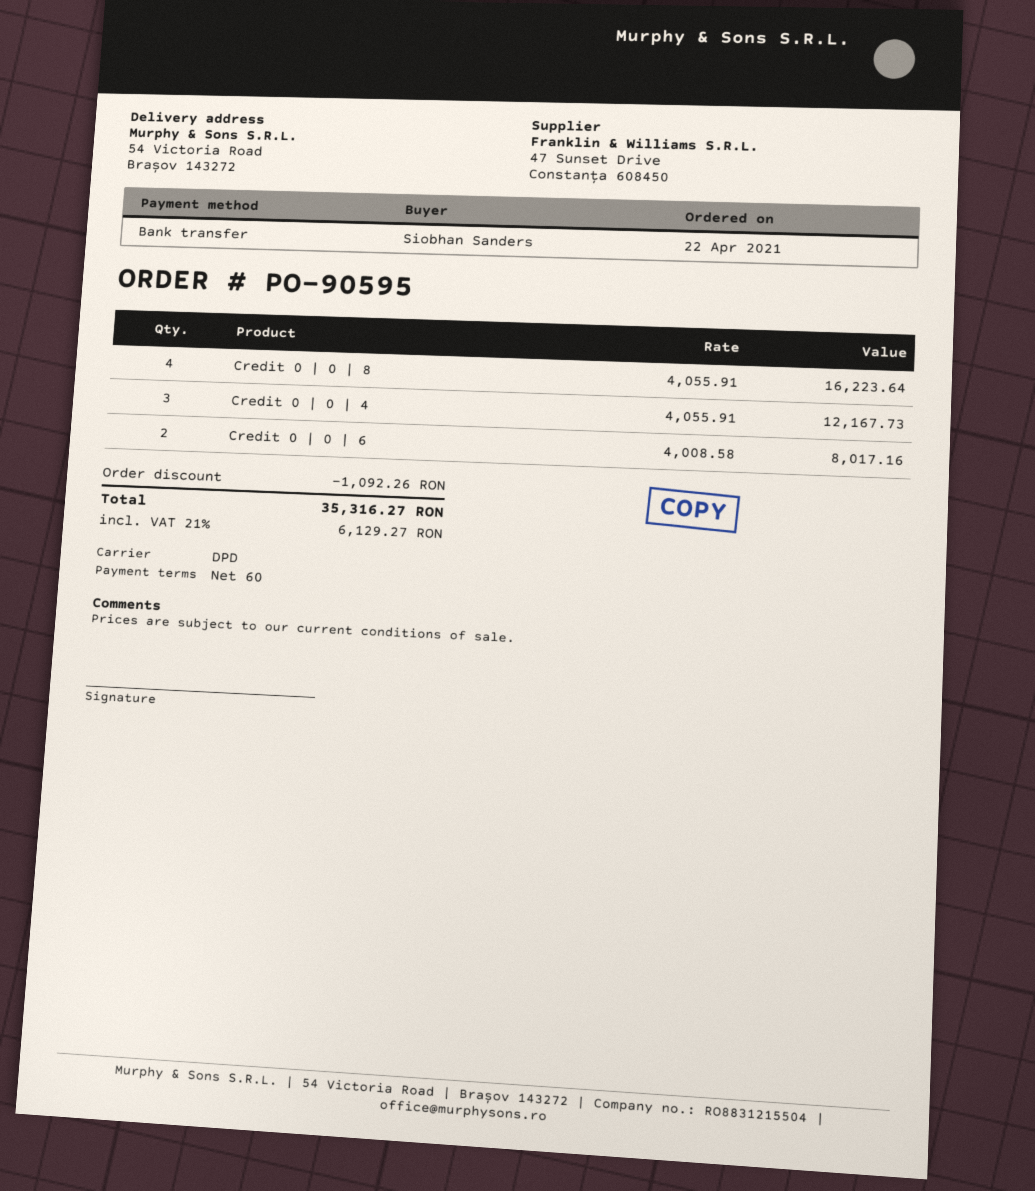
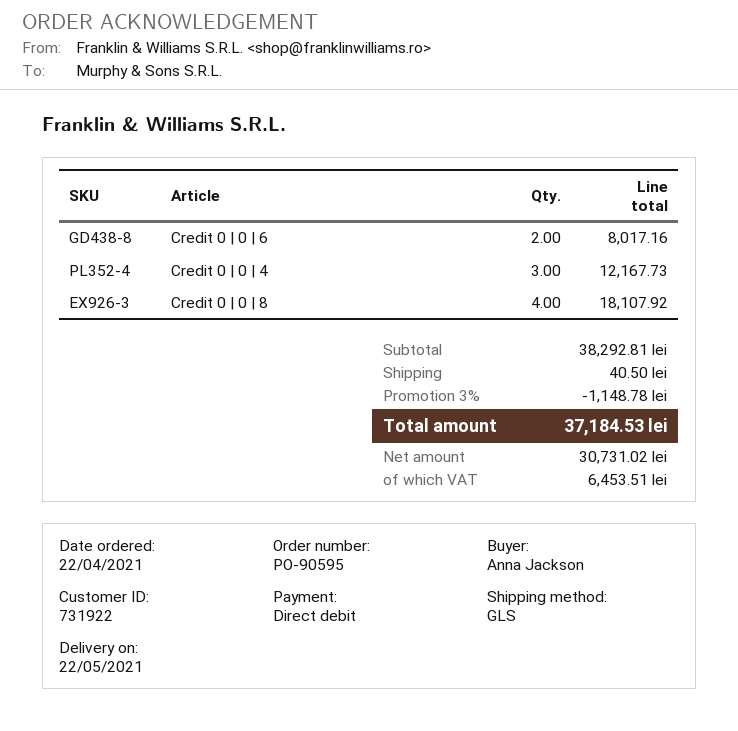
ordered by: Siobhan Sanders -> Anna Jackson
payment method: bank transfer -> direct debit
shipping method: DPD -> GLS
Credit 0 | 0 | 8: 4 for 16223.64 -> 4 for 18107.92
discount: 1092.26 -> 1148.78
shipping: none -> 40.50
tax: 6129.27 -> 6453.51
total: 35316.27 -> 37184.53

